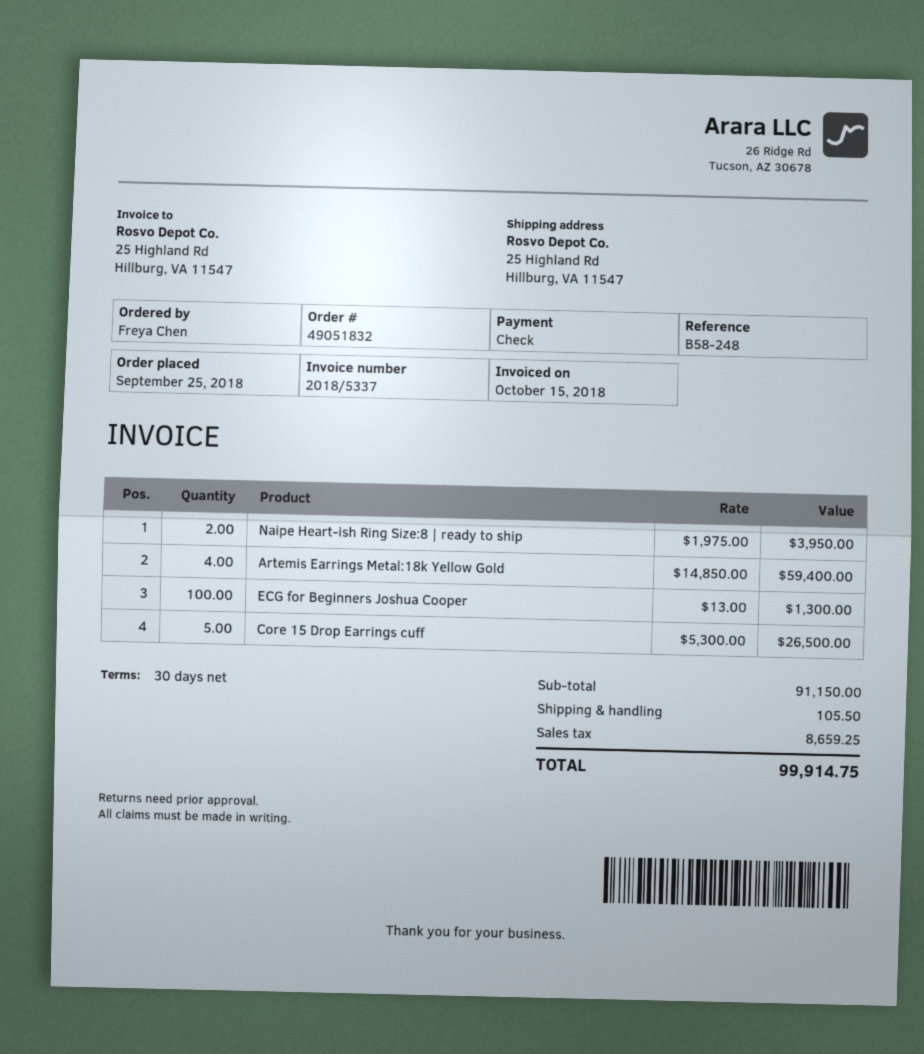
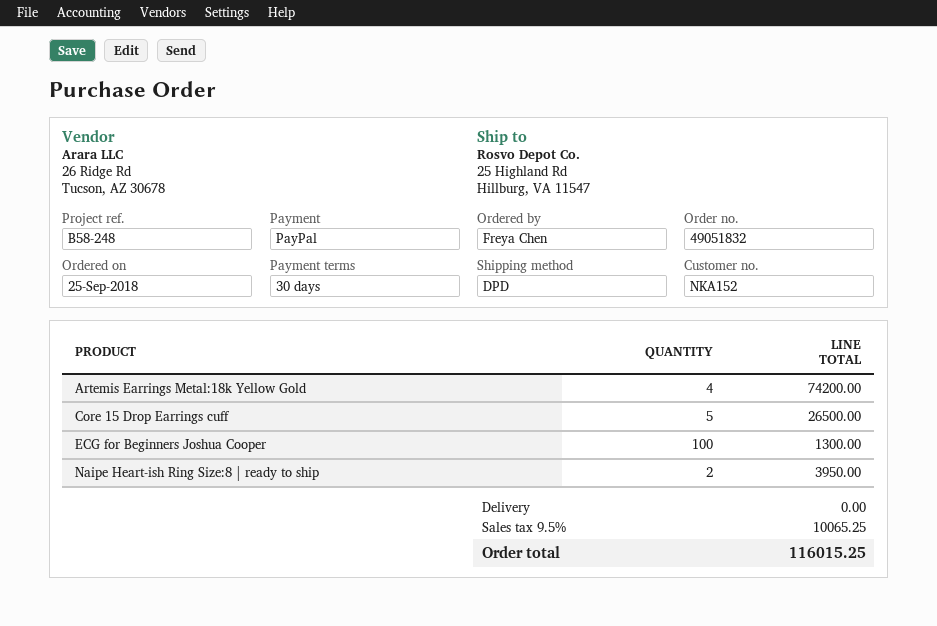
payment method: cheque -> PayPal
Artemis Earrings Metal:18k Yellow Gold: 4 for 59400.00 -> 4 for 74200.00
shipping: 105.50 -> 0.00
tax: 8659.25 -> 10065.25
total: 99914.75 -> 116015.25

